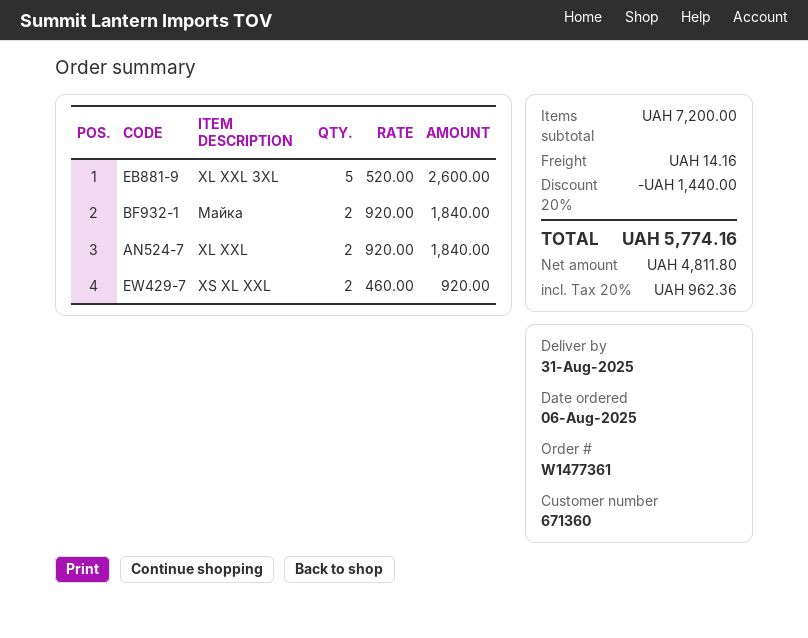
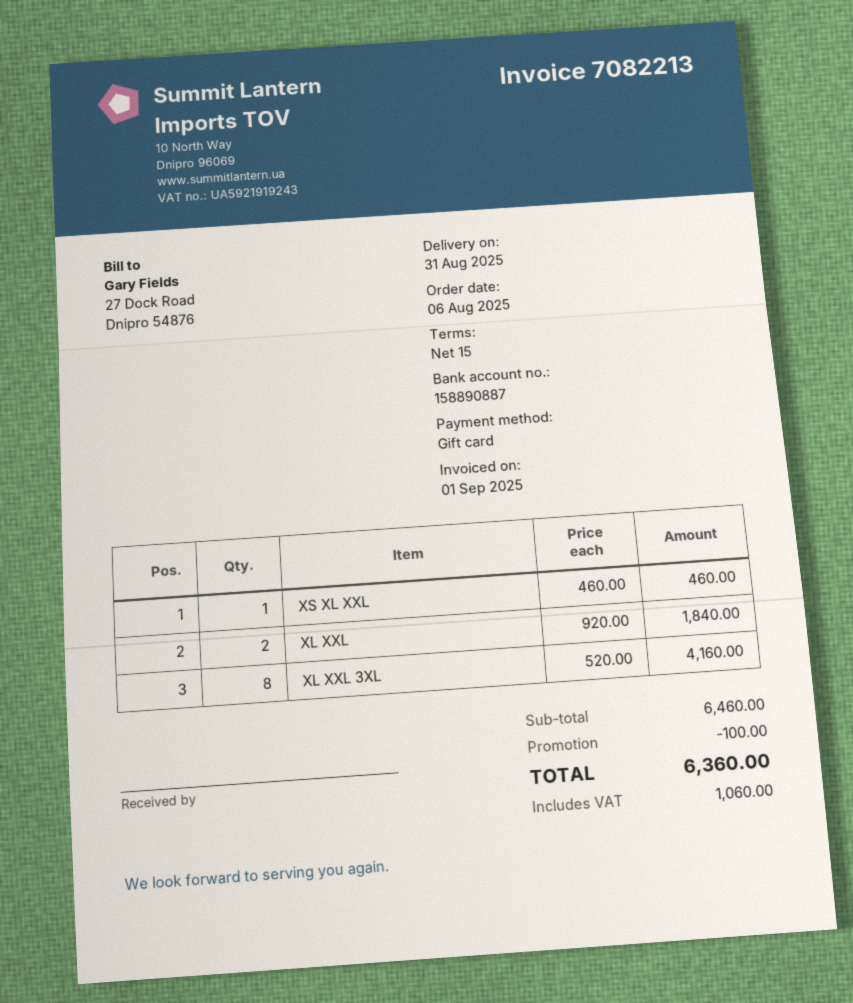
XL XXL 3XL: 5 x 520.00 = 2600.00 -> 8 x 520.00 = 4160.00
Майка: 2 x 920.00 = 1840.00 -> none
XS XL XXL: 2 x 460.00 = 920.00 -> 1 x 460.00 = 460.00
subtotal: 7200.00 -> 6460.00
discount: 1440.00 -> 100.00
shipping: 14.16 -> none
tax: 962.36 -> 1060.00
total: 5774.16 -> 6360.00

